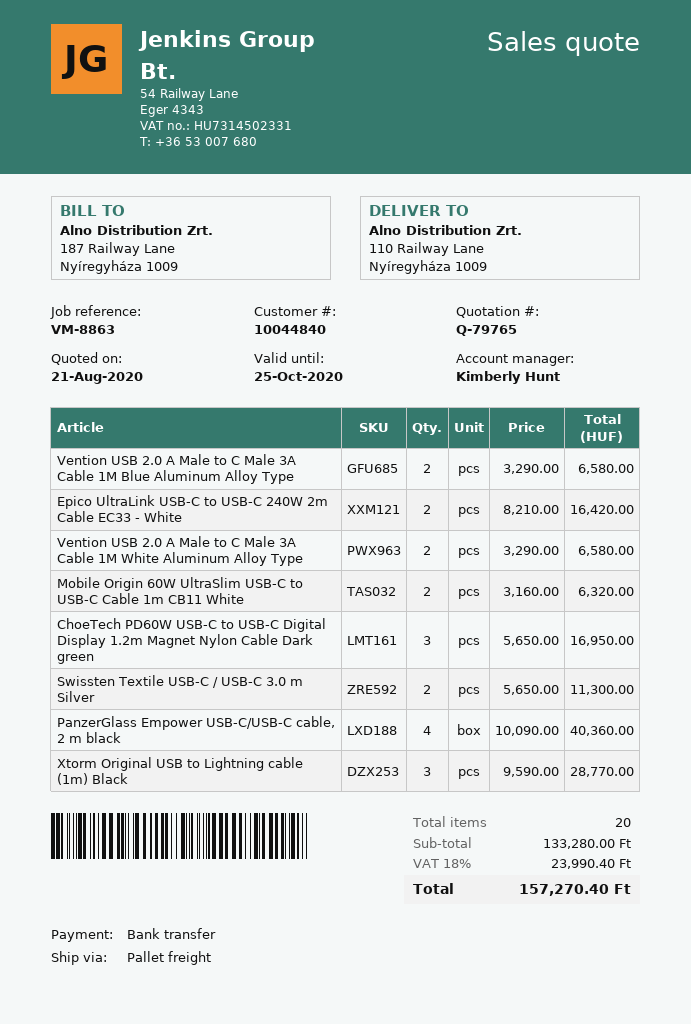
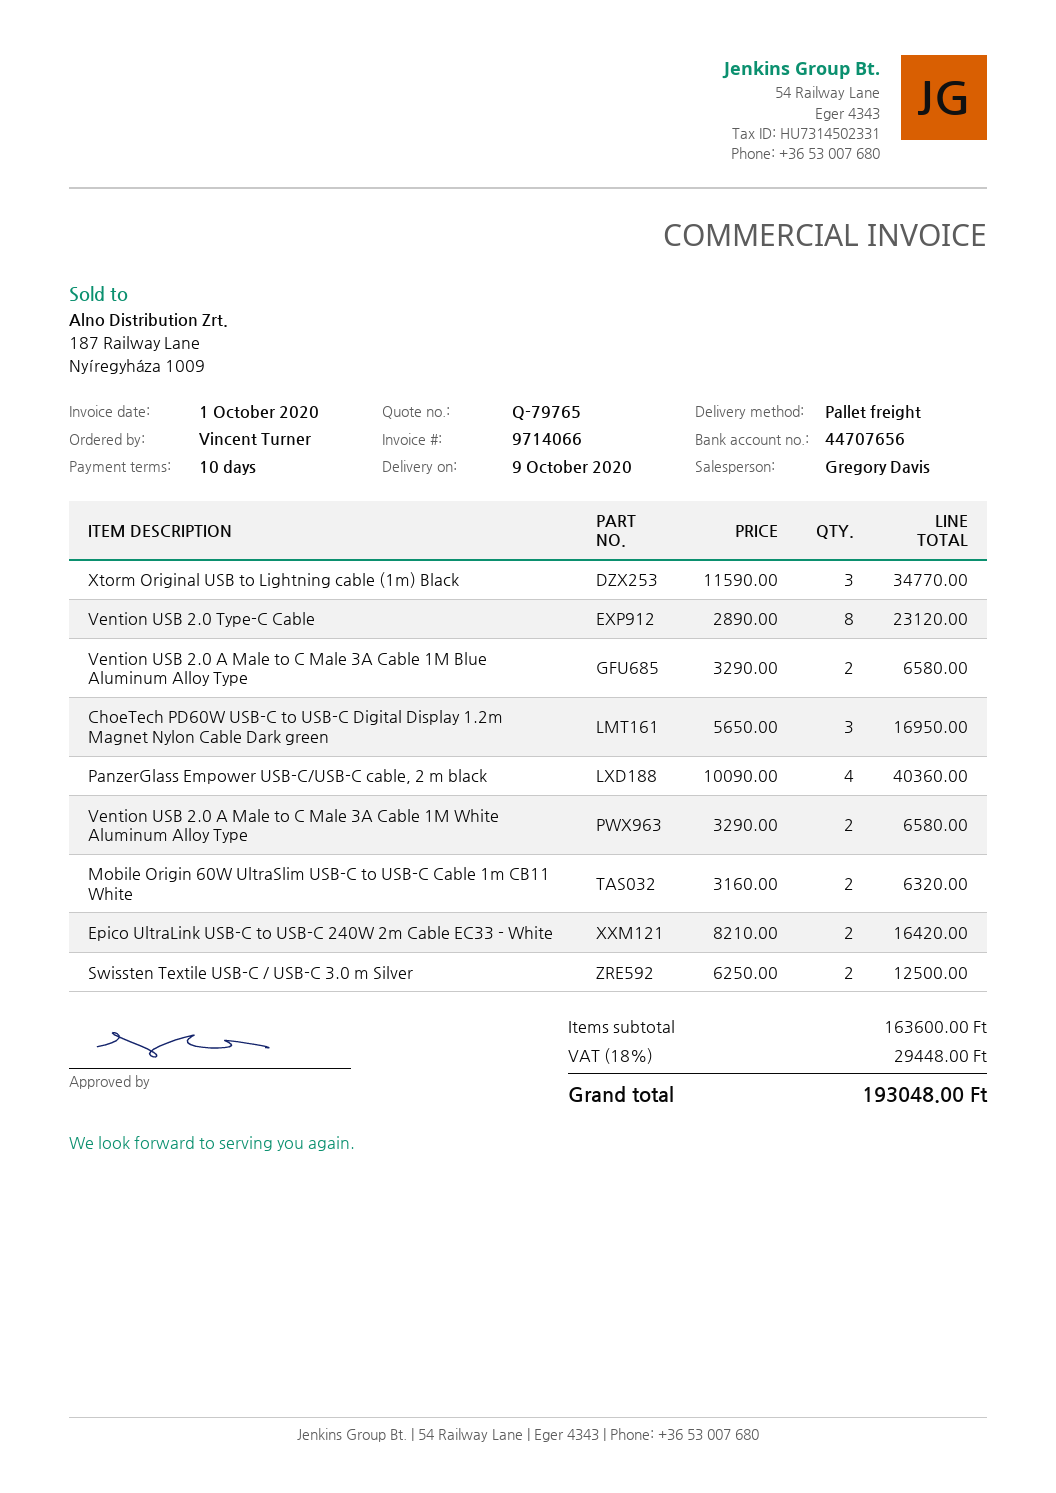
sales rep: Kimberly Hunt -> Gregory Davis
Swissten Textile USB-C / USB-C 3.0 m Silver: 2 x 5650.00 = 11300.00 -> 2 x 6250.00 = 12500.00
Xtorm Original USB to Lightning cable (1m) Black: 3 x 9590.00 = 28770.00 -> 3 x 11590.00 = 34770.00
Vention USB 2.0 Type-C Cable: none -> 8 x 2890.00 = 23120.00
subtotal: 133280.00 -> 163600.00
tax: 18% = 23990.40 -> 18% = 29448.00
total: 157270.40 -> 193048.00

